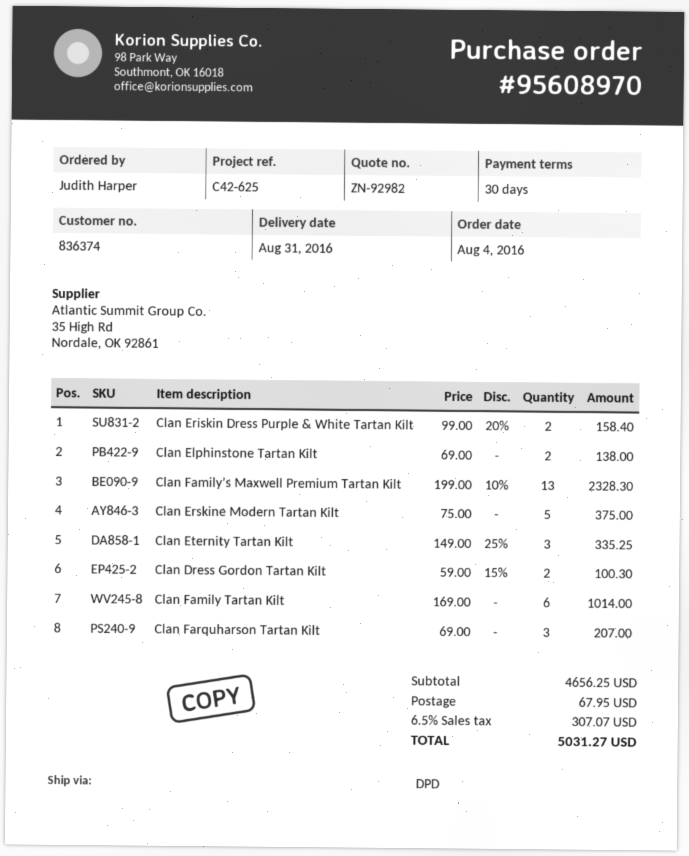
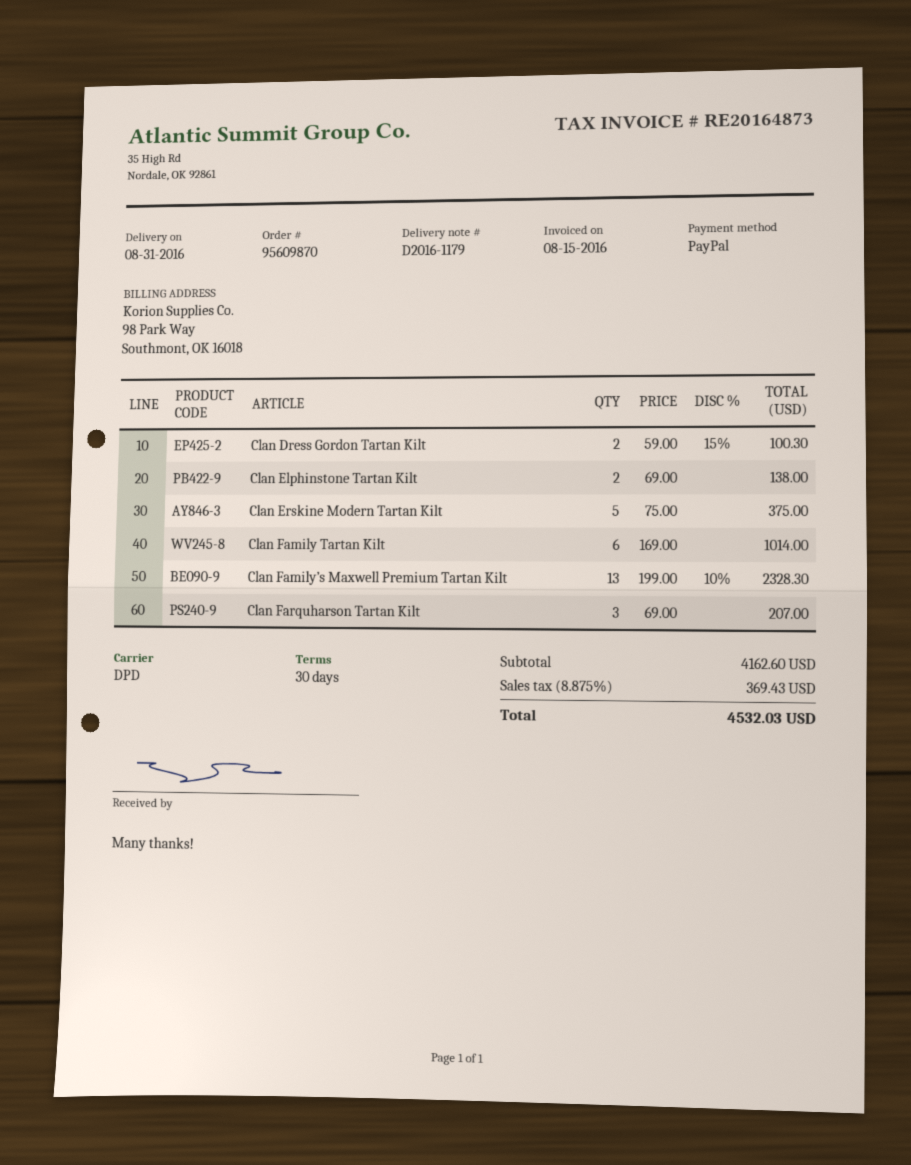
order number: 95608970 -> 95609870
Clan Eriskin Dress Purple & White Tartan Kilt: 2 x 99.00 - 20% = 158.40 -> none
Clan Eternity Tartan Kilt: 3 x 149.00 - 25% = 335.25 -> none
subtotal: 4656.25 -> 4162.60
shipping: 67.95 -> none
tax: 6.5% = 307.07 -> 8.875% = 369.43
total: 5031.27 -> 4532.03

